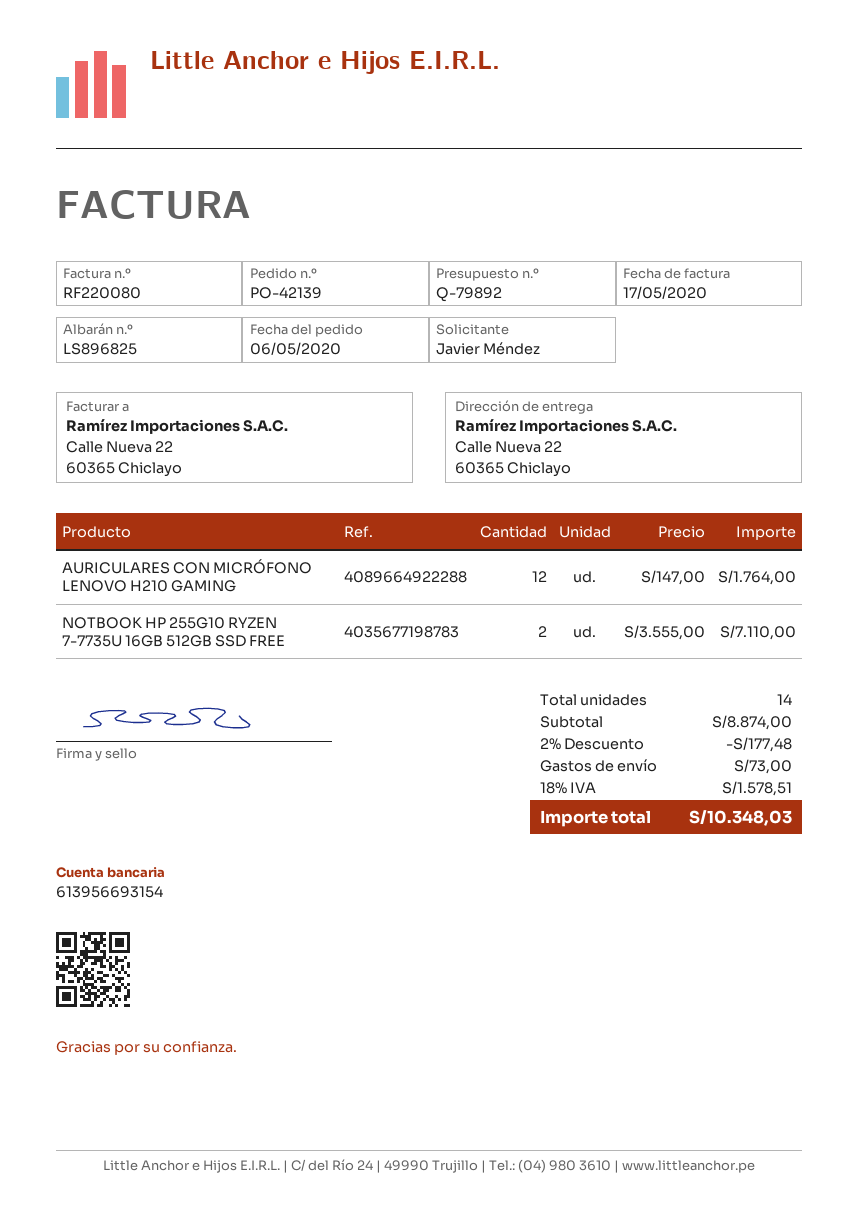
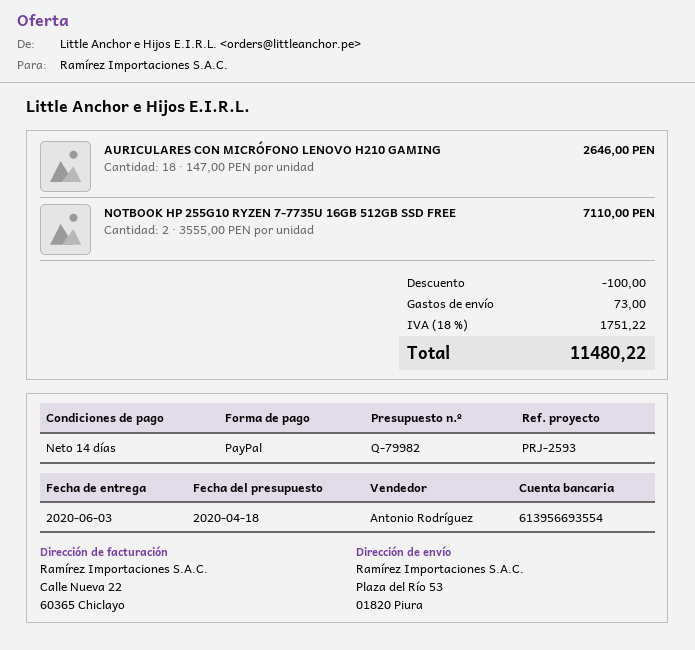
quote number: Q-79892 -> Q-79982
bank account: 613956693154 -> 613956693554
ship to: Calle Nueva 22, 60365 Chiclayo -> Plaza del Río 53, 01820 Piura
AURICULARES CON MICRÓFONO LENOVO H210 GAMING: 12 x 147.00 = 1764.00 -> 18 x 147.00 = 2646.00
discount: 177.48 -> 100.00
tax: 18% = 1578.51 -> 18% = 1751.22
total: 10348.03 -> 11480.22

